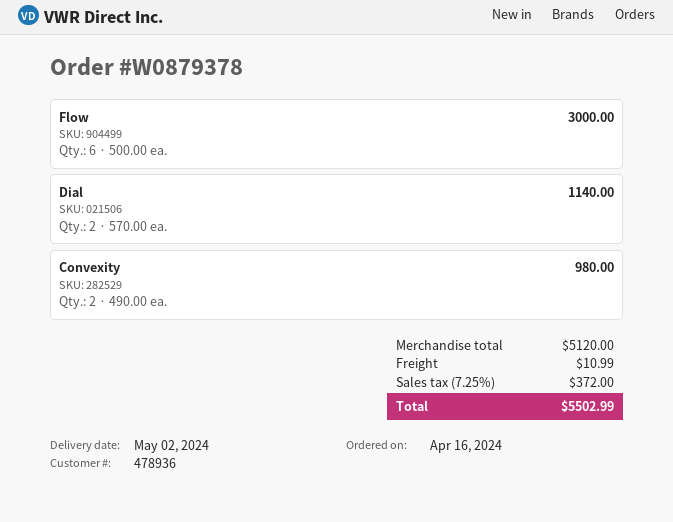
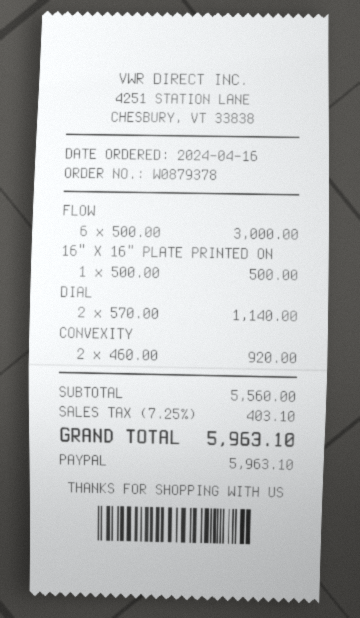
Convexity: 2 x 490.00 = 980.00 -> 2 x 460.00 = 920.00
16" X 16" PLATE PRINTED ON: none -> 1 x 500.00 = 500.00
subtotal: 5120.00 -> 5560.00
shipping: 10.99 -> none
tax: 7.25% = 372.00 -> 7.25% = 403.10
total: 5502.99 -> 5963.10

